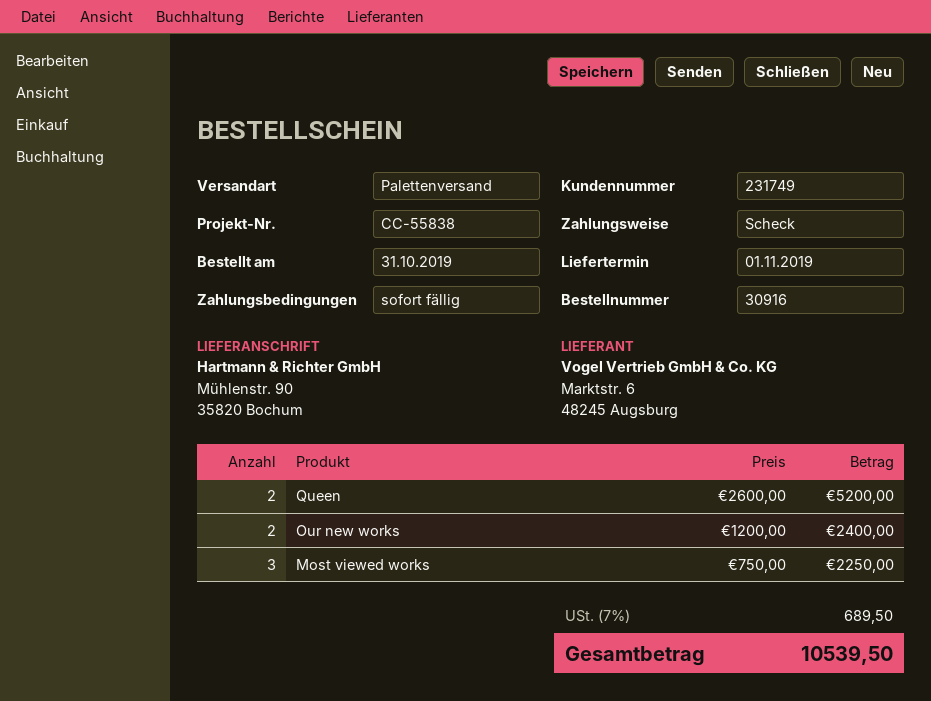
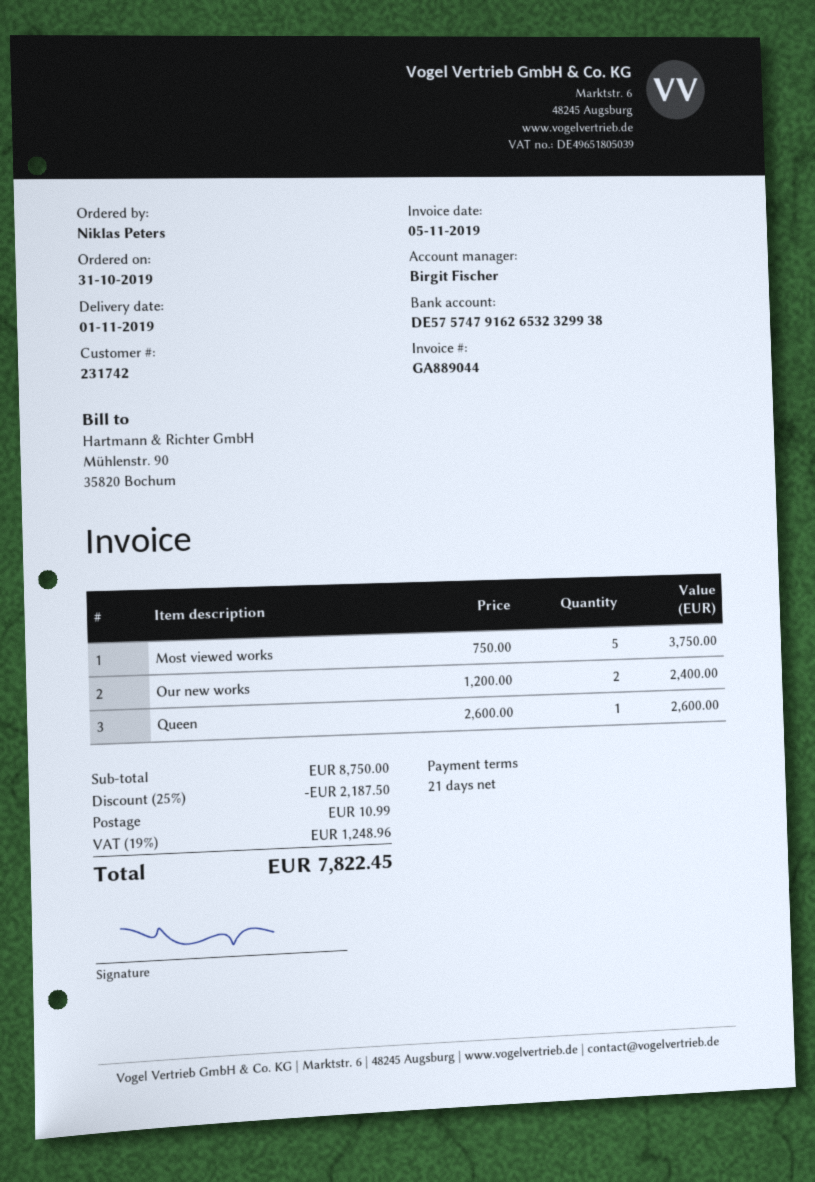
payment terms: on receipt -> 21 days
customer number: 231749 -> 231742
Queen: 2 x 2600.00 = 5200.00 -> 1 x 2600.00 = 2600.00
Most viewed works: 3 x 750.00 = 2250.00 -> 5 x 750.00 = 3750.00
discount: none -> 25% = 2187.50
shipping: none -> 10.99
tax: 7% = 689.50 -> 19% = 1248.96
total: 10539.50 -> 7822.45

